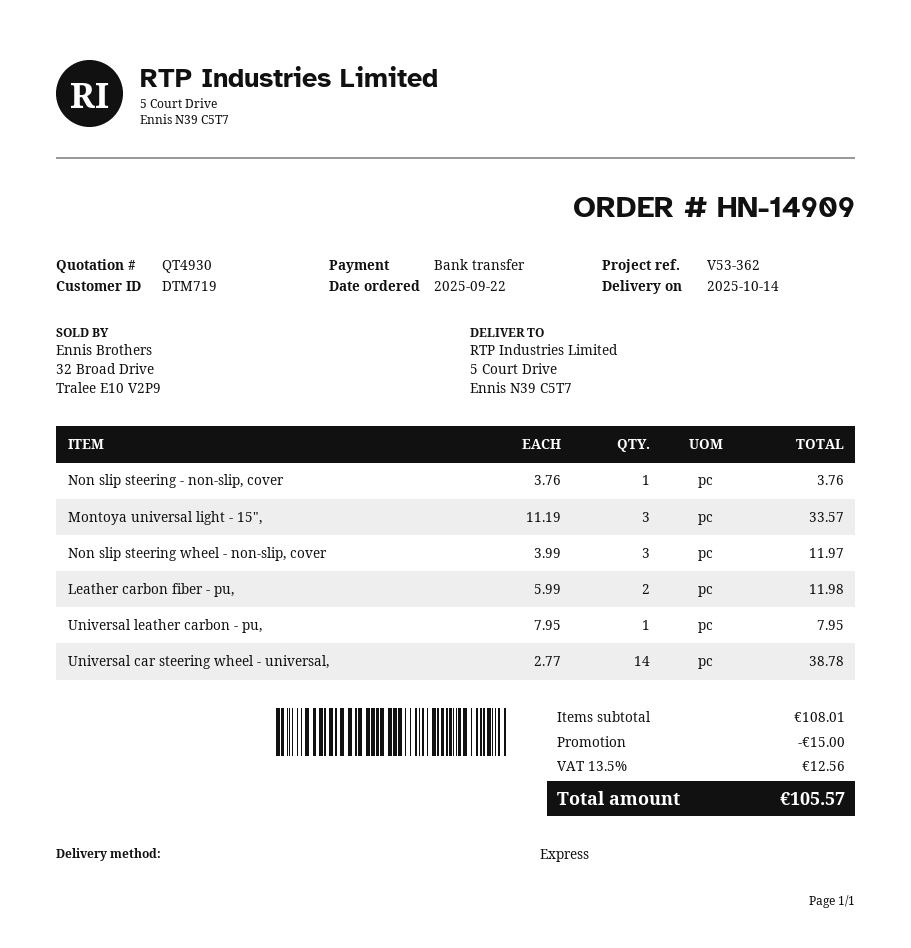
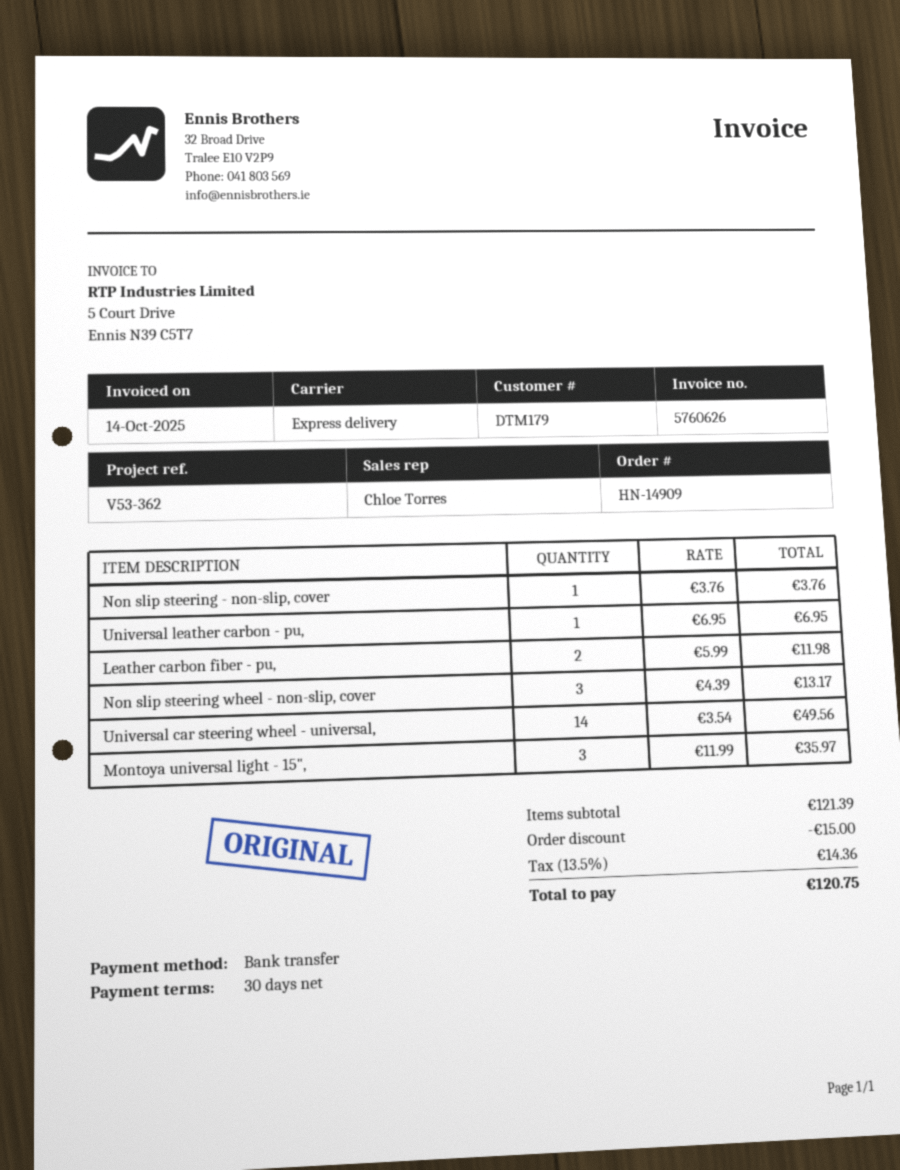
customer number: DTM719 -> DTM179
Montoya universal light - 15",: 3 x 11.19 = 33.57 -> 3 x 11.99 = 35.97
Non slip steering wheel - non-slip, cover: 3 x 3.99 = 11.97 -> 3 x 4.39 = 13.17
Universal leather carbon - pu,: 1 x 7.95 = 7.95 -> 1 x 6.95 = 6.95
Universal car steering wheel - universal,: 14 x 2.77 = 38.78 -> 14 x 3.54 = 49.56
subtotal: 108.01 -> 121.39
tax: 13.5% = 12.56 -> 13.5% = 14.36
total: 105.57 -> 120.75

